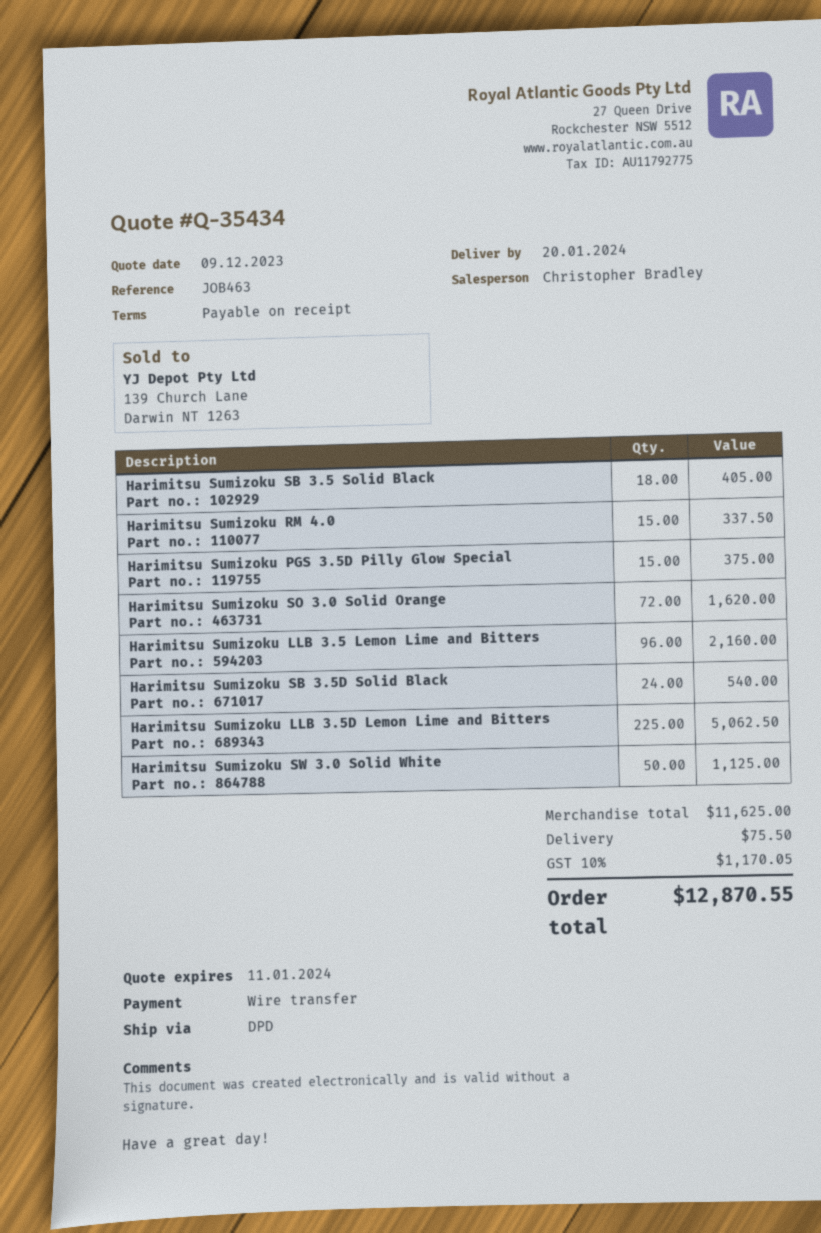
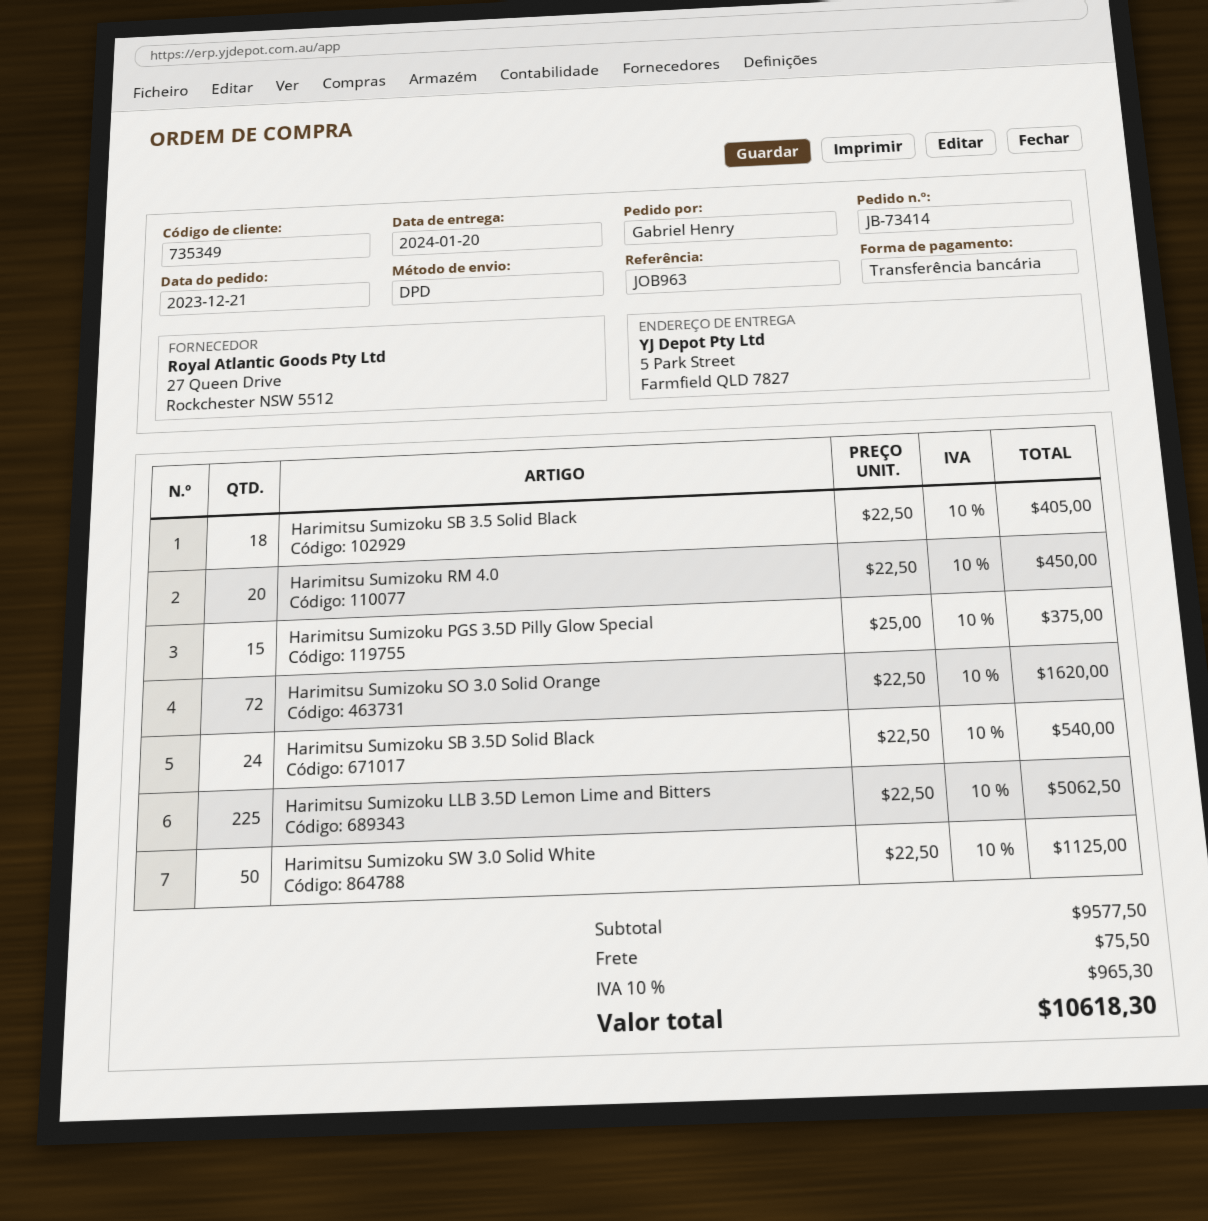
reference: JOB463 -> JOB963
Harimitsu Sumizoku RM 4.0: 15 for 337.50 -> 20 for 450.00
Harimitsu Sumizoku LLB 3.5 Lemon Lime and Bitters: 96 for 2160.00 -> none
subtotal: 11625.00 -> 9577.50
tax: 10% = 1170.05 -> 10% = 965.30
total: 12870.55 -> 10618.30

